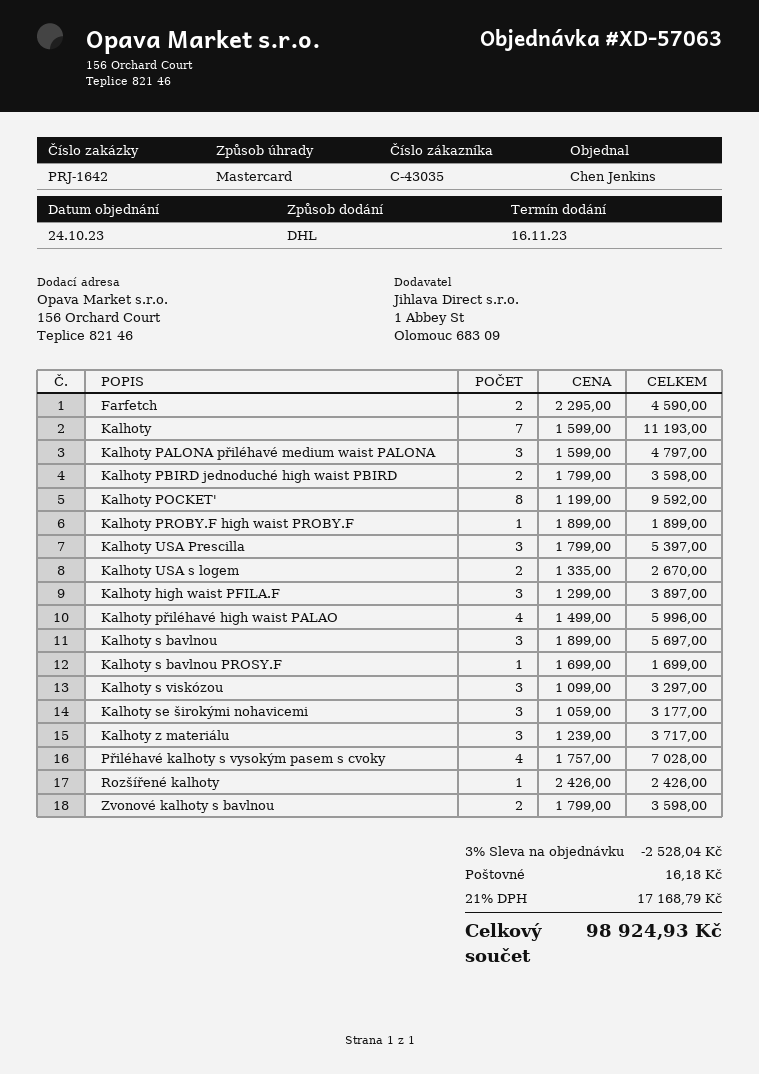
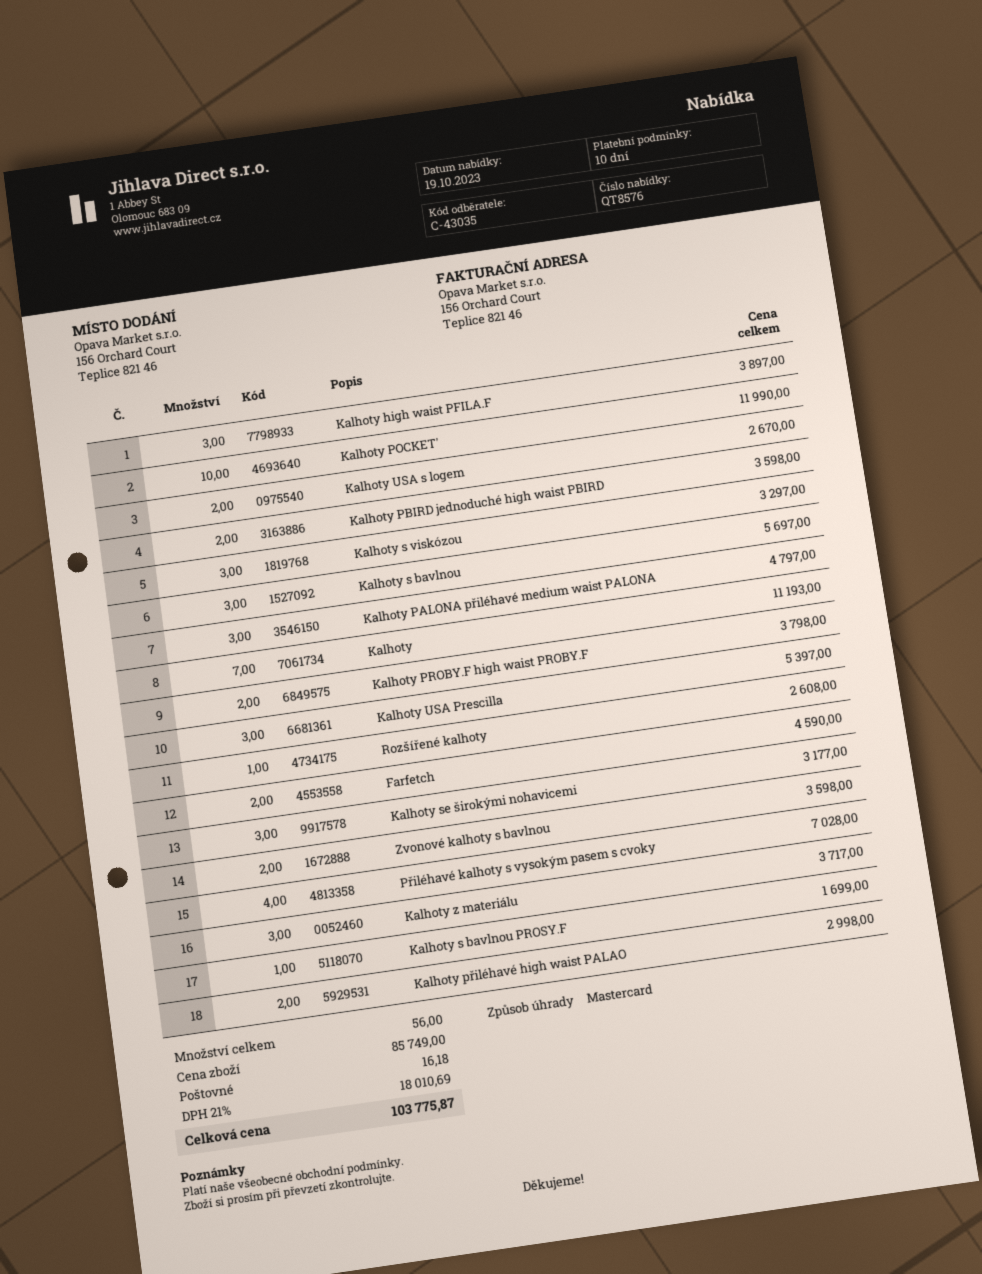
Kalhoty POCKET': 8 for 9592.00 -> 10 for 11990.00
Kalhoty PROBY.F high waist PROBY.F: 1 for 1899.00 -> 2 for 3798.00
Kalhoty přiléhavé high waist PALAO: 4 for 5996.00 -> 2 for 2998.00
Rozšířené kalhoty: 1 for 2426.00 -> 1 for 2608.00
discount: 3% = 2528.04 -> none
tax: 21% = 17168.79 -> 21% = 18010.69
total: 98924.93 -> 103775.87

